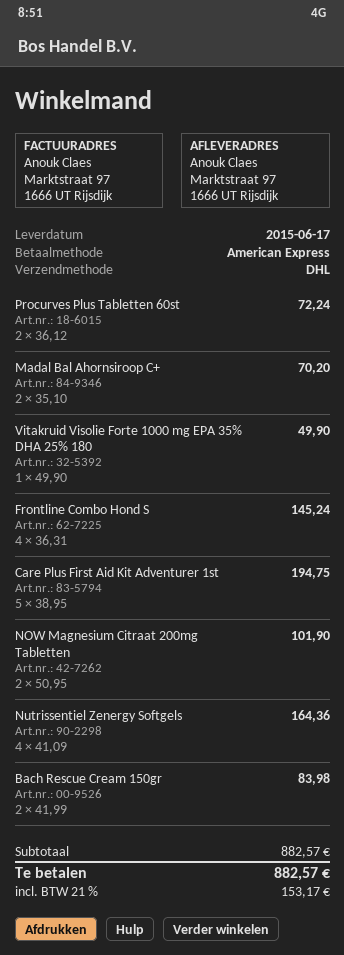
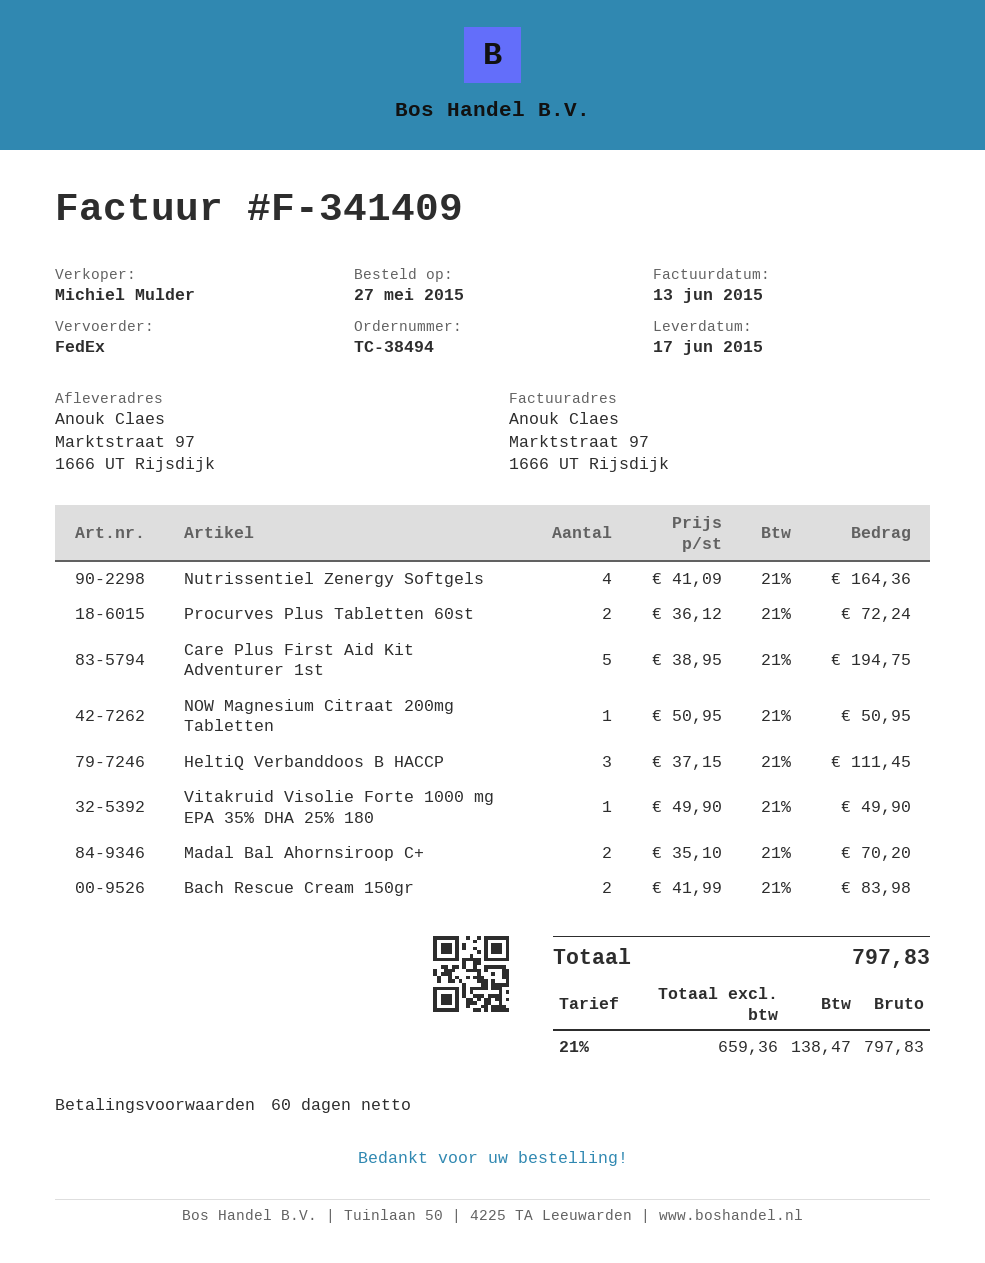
shipping method: DHL -> FedEx
Frontline Combo Hond S: 4 x 36.31 = 145.24 -> none
NOW Magnesium Citraat 200mg Tabletten: 2 x 50.95 = 101.90 -> 1 x 50.95 = 50.95
HeltiQ Verbanddoos B HACCP: none -> 3 x 37.15 = 111.45
tax: 21% = 153.17 -> 21% = 138.47
total: 882.57 -> 797.83

